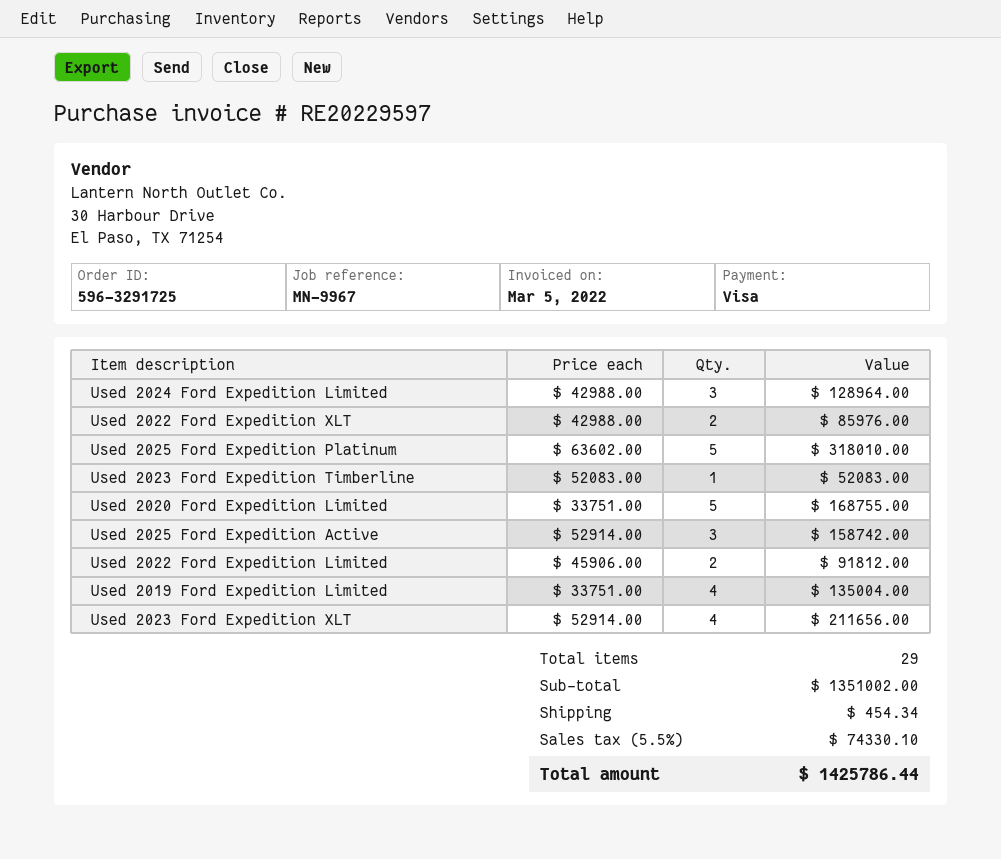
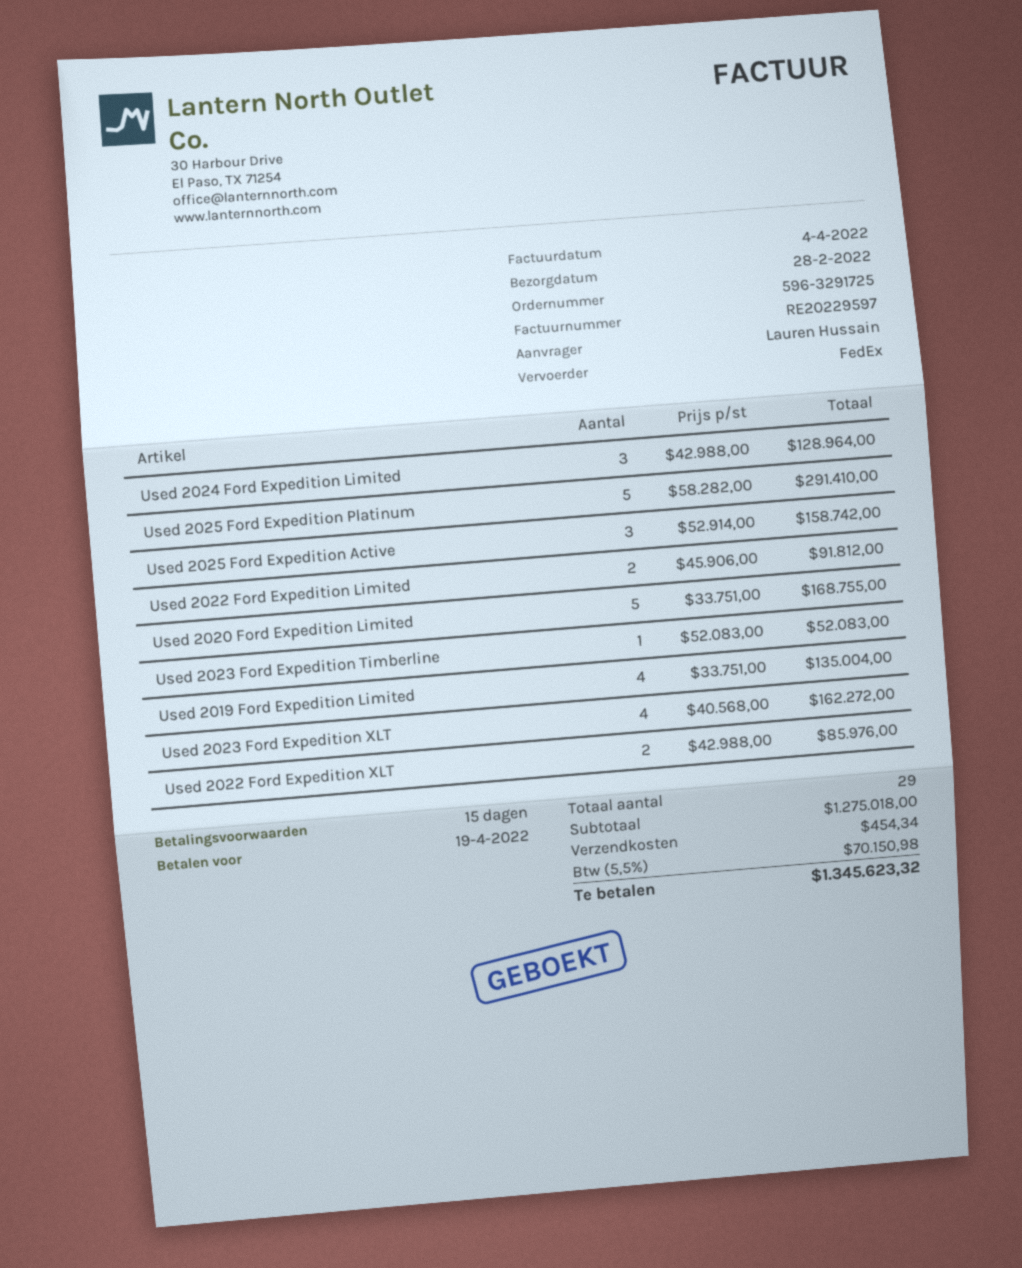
invoice date: 2022-03-05 -> 2022-04-04
Used 2025 Ford Expedition Platinum: 5 x 63602.00 = 318010.00 -> 5 x 58282.00 = 291410.00
Used 2023 Ford Expedition XLT: 4 x 52914.00 = 211656.00 -> 4 x 40568.00 = 162272.00
subtotal: 1351002.00 -> 1275018.00
tax: 5.5% = 74330.10 -> 5.5% = 70150.98
total: 1425786.44 -> 1345623.32

